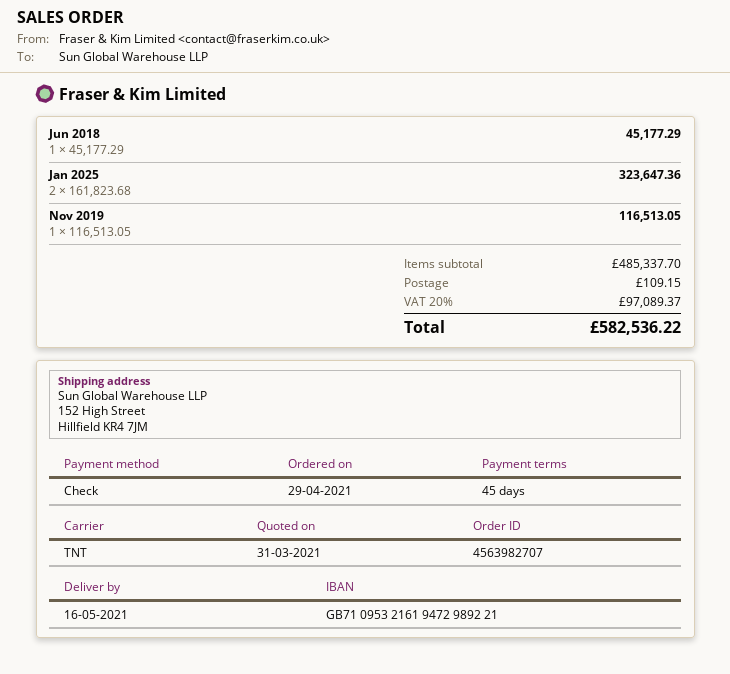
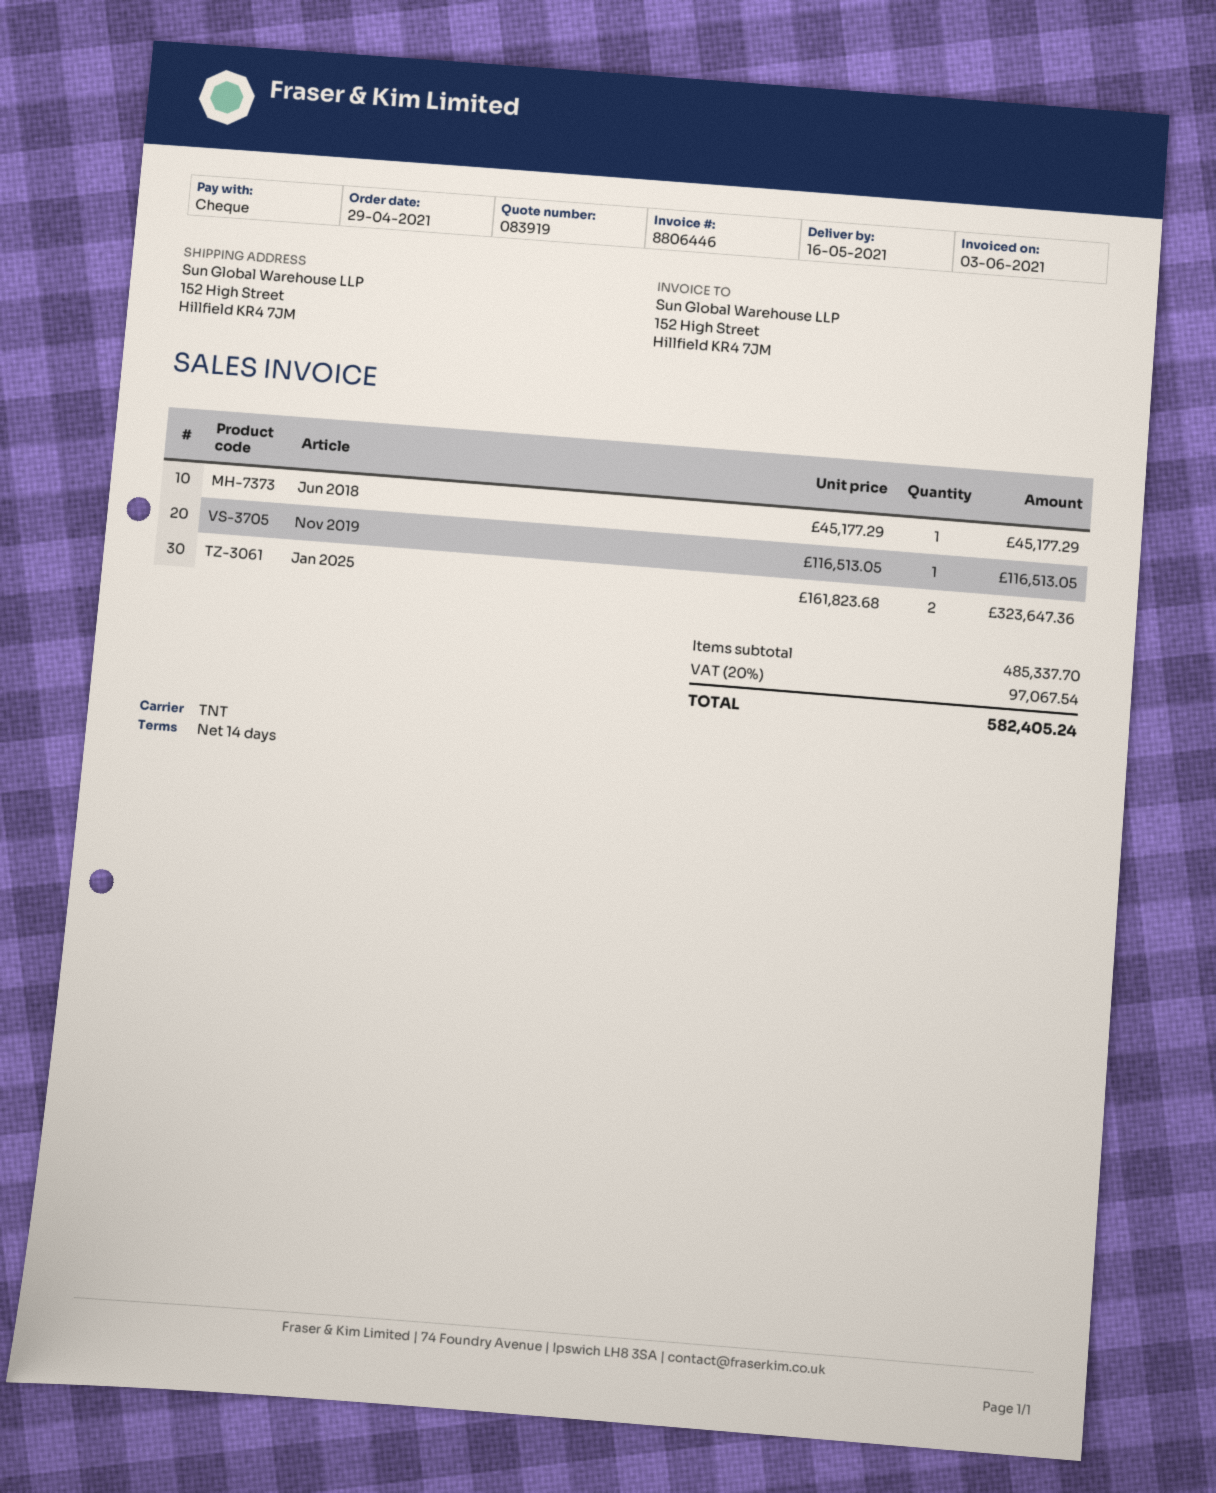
payment terms: 45 days -> 14 days
shipping: 109.15 -> none
tax: 20% = 97089.37 -> 20% = 97067.54
total: 582536.22 -> 582405.24

